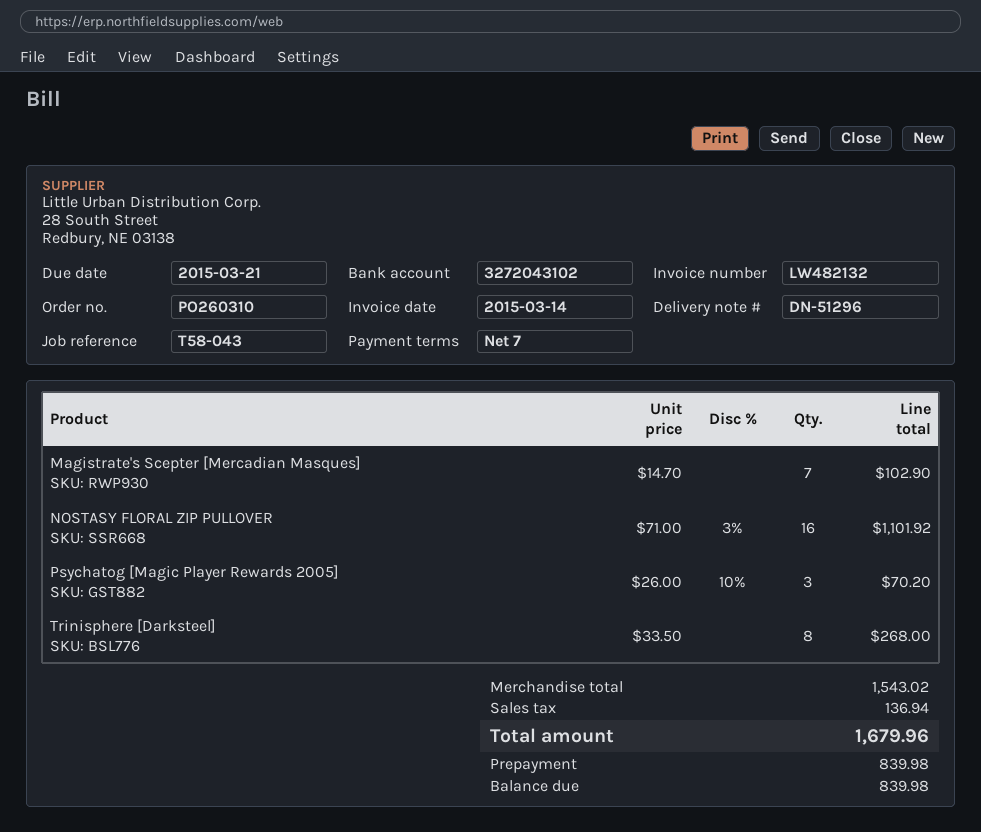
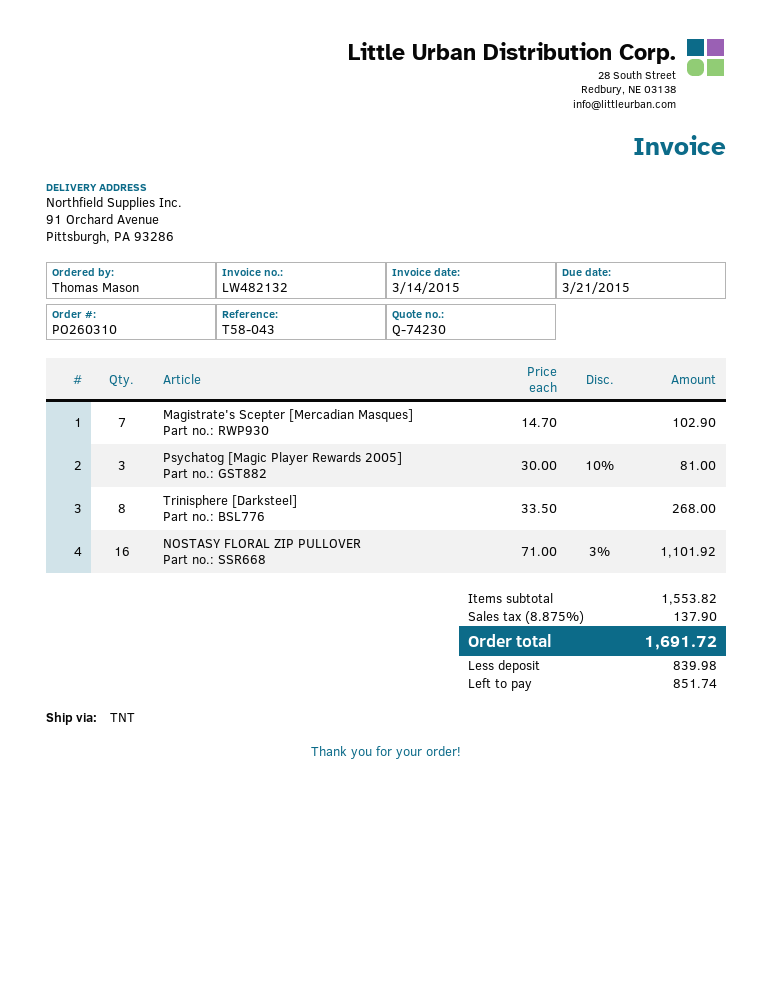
Psychatog [Magic Player Rewards 2005]: 3 x 26.00 - 10% = 70.20 -> 3 x 30.00 - 10% = 81.00
subtotal: 1543.02 -> 1553.82
tax: 136.94 -> 137.90
total: 1679.96 -> 1691.72
balance: 839.98 -> 851.74

